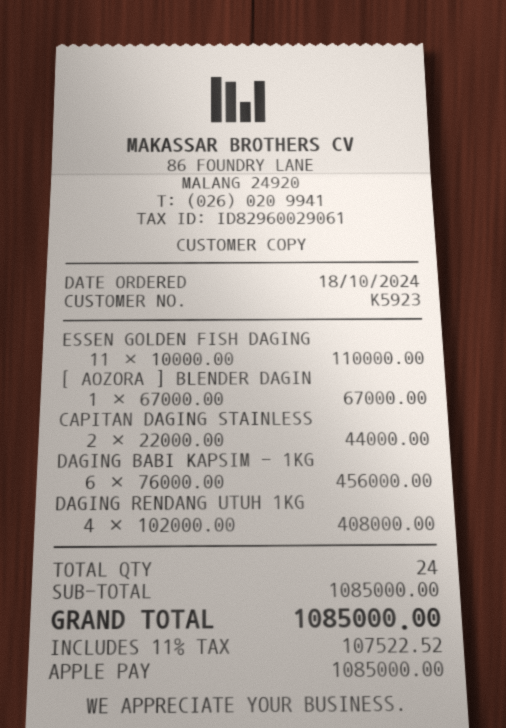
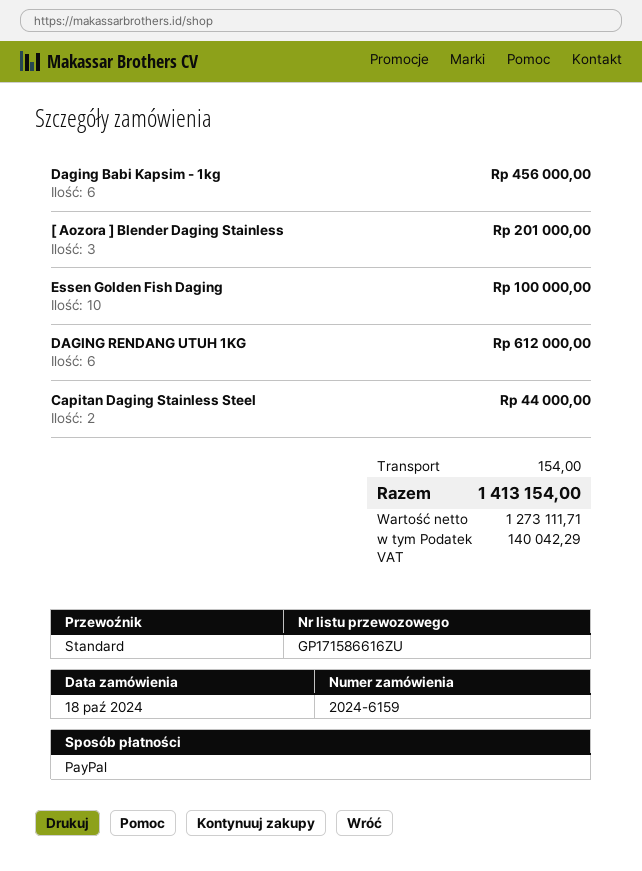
payment method: Apple Pay -> PayPal
ESSEN GOLDEN FISH DAGING: 11 for 110000.00 -> 10 for 100000.00
[ AOZORA ] BLENDER DAGIN: 1 for 67000.00 -> 3 for 201000.00
DAGING RENDANG UTUH 1KG: 4 for 408000.00 -> 6 for 612000.00
shipping: none -> 154.00
tax: 107522.52 -> 140042.29
total: 1085000.00 -> 1413154.00

